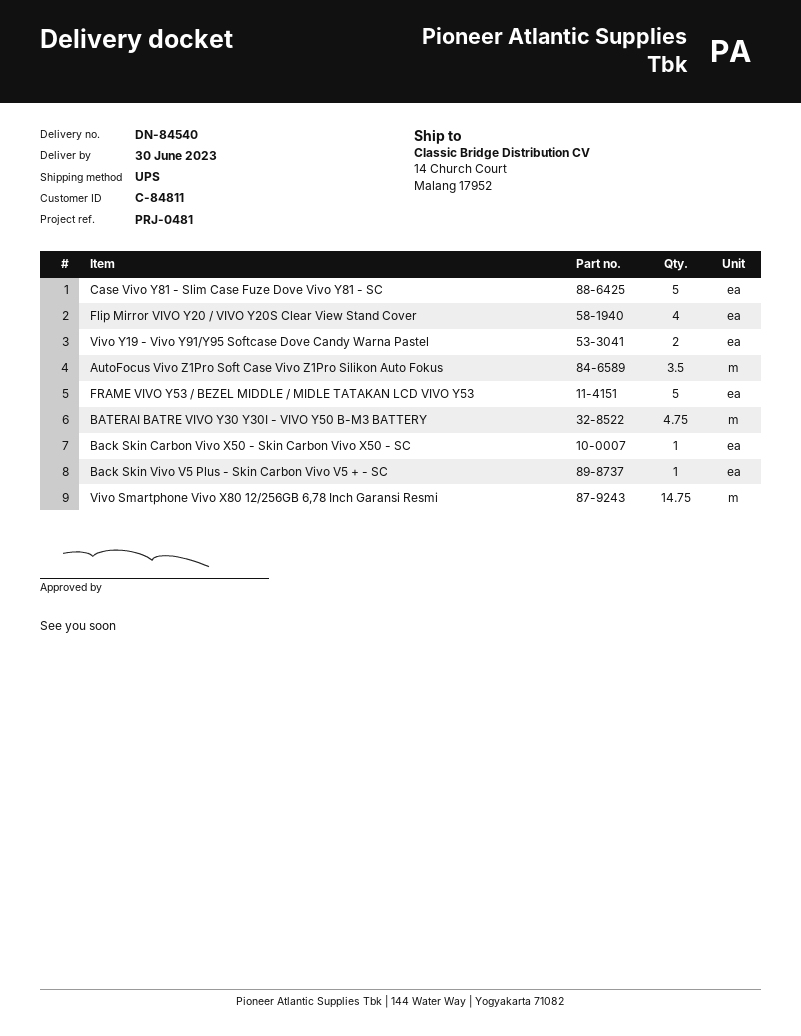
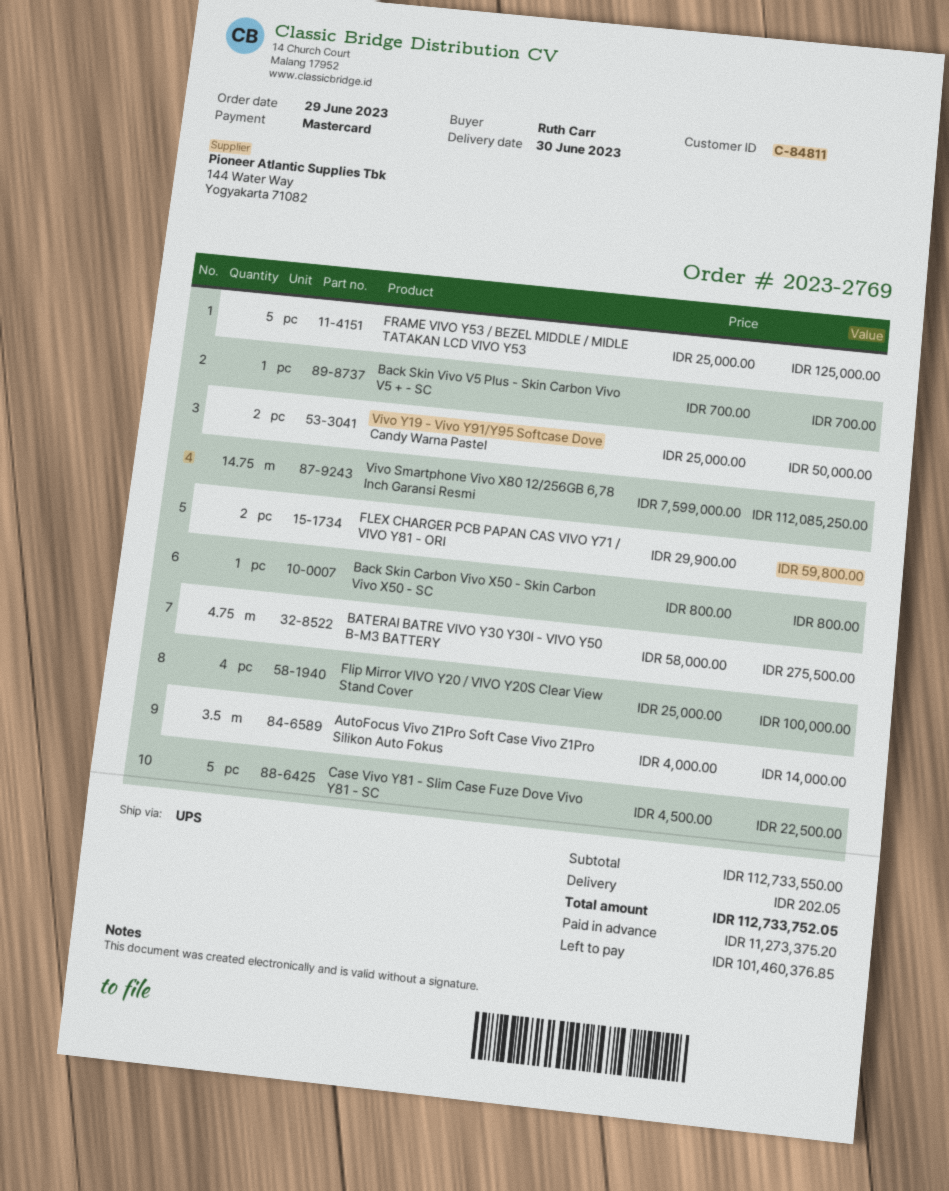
FLEX CHARGER PCB PAPAN CAS VIVO Y71 / VIVO Y81 - ORI: none -> 2

